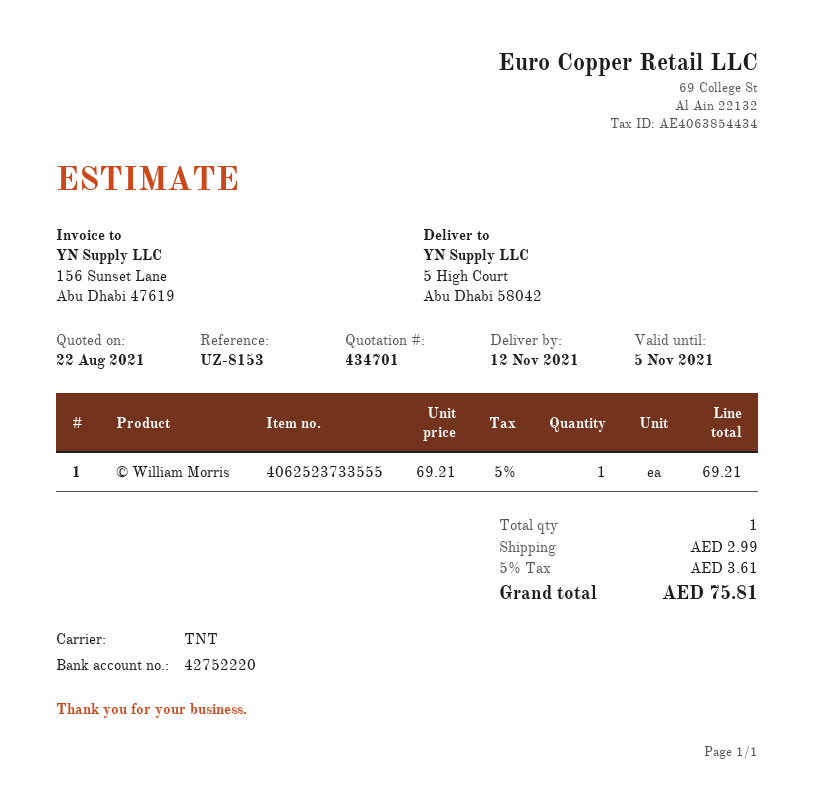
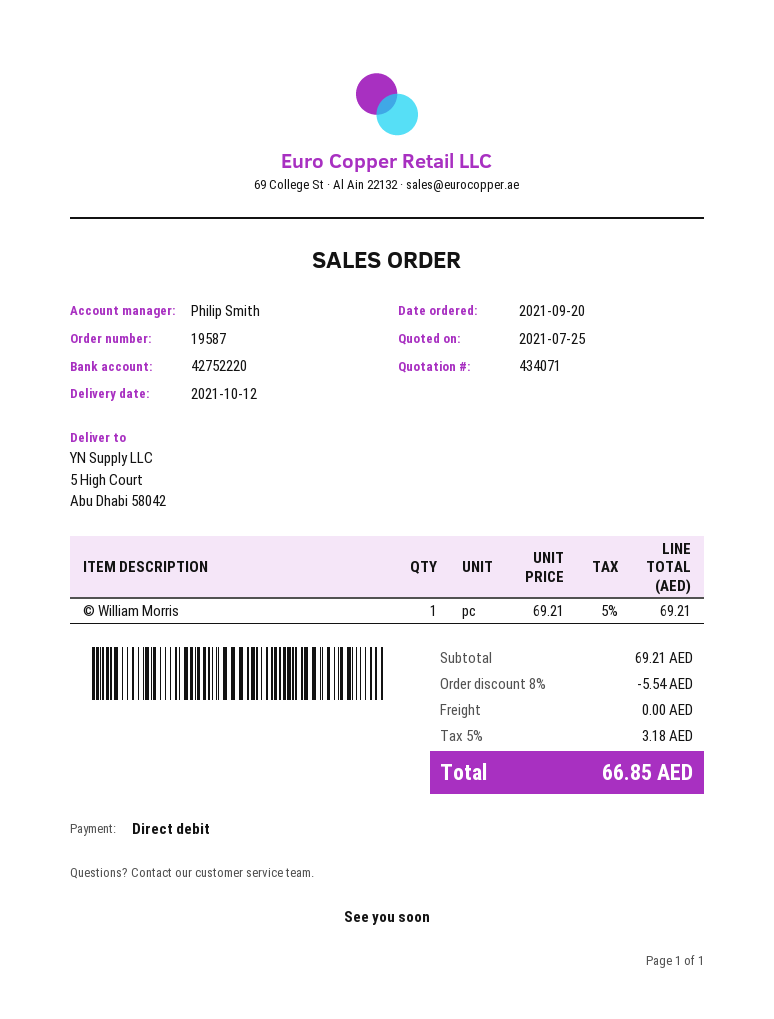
quote number: 434701 -> 434071
quote date: 2021-08-22 -> 2021-07-25
delivery date: 2021-11-12 -> 2021-10-12
discount: none -> 8% = 5.54
shipping: 2.99 -> 0.00
tax: 5% = 3.61 -> 5% = 3.18
total: 75.81 -> 66.85

